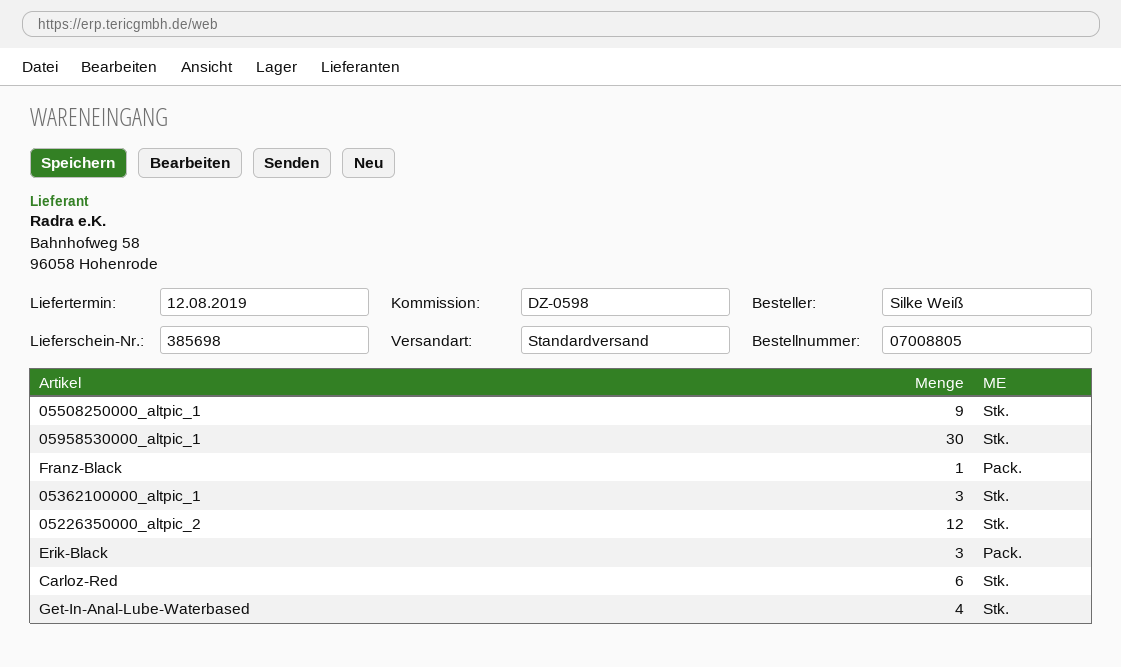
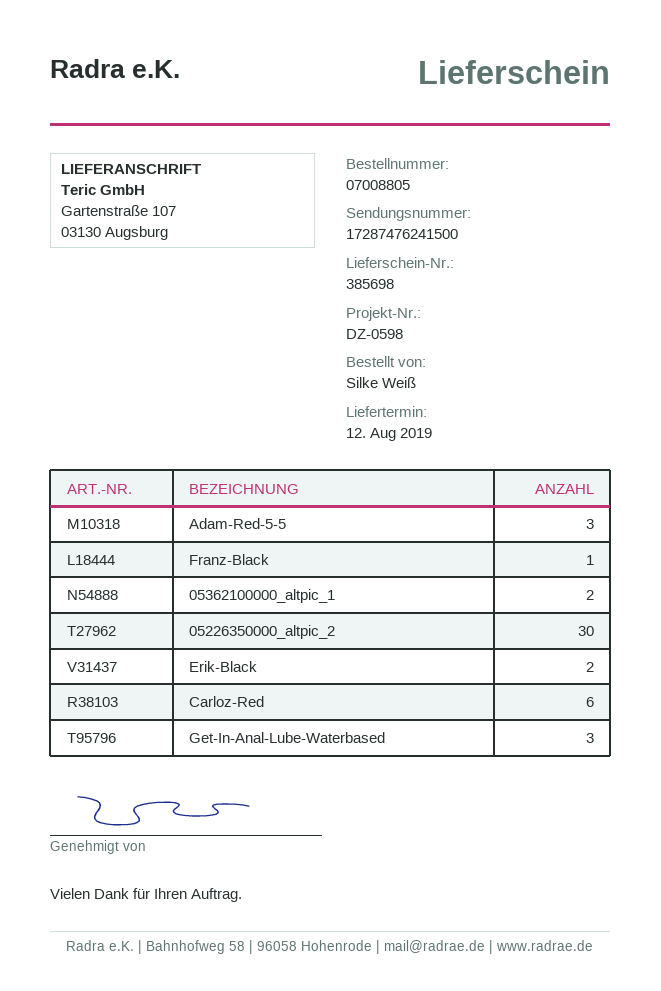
05508250000_altpic_1: 9 -> none
05958530000_altpic_1: 30 -> none
05362100000_altpic_1: 3 -> 2
05226350000_altpic_2: 12 -> 30
Erik-Black: 3 -> 2
Get-In-Anal-Lube-Waterbased: 4 -> 3
Adam-Red-5-5: none -> 3

